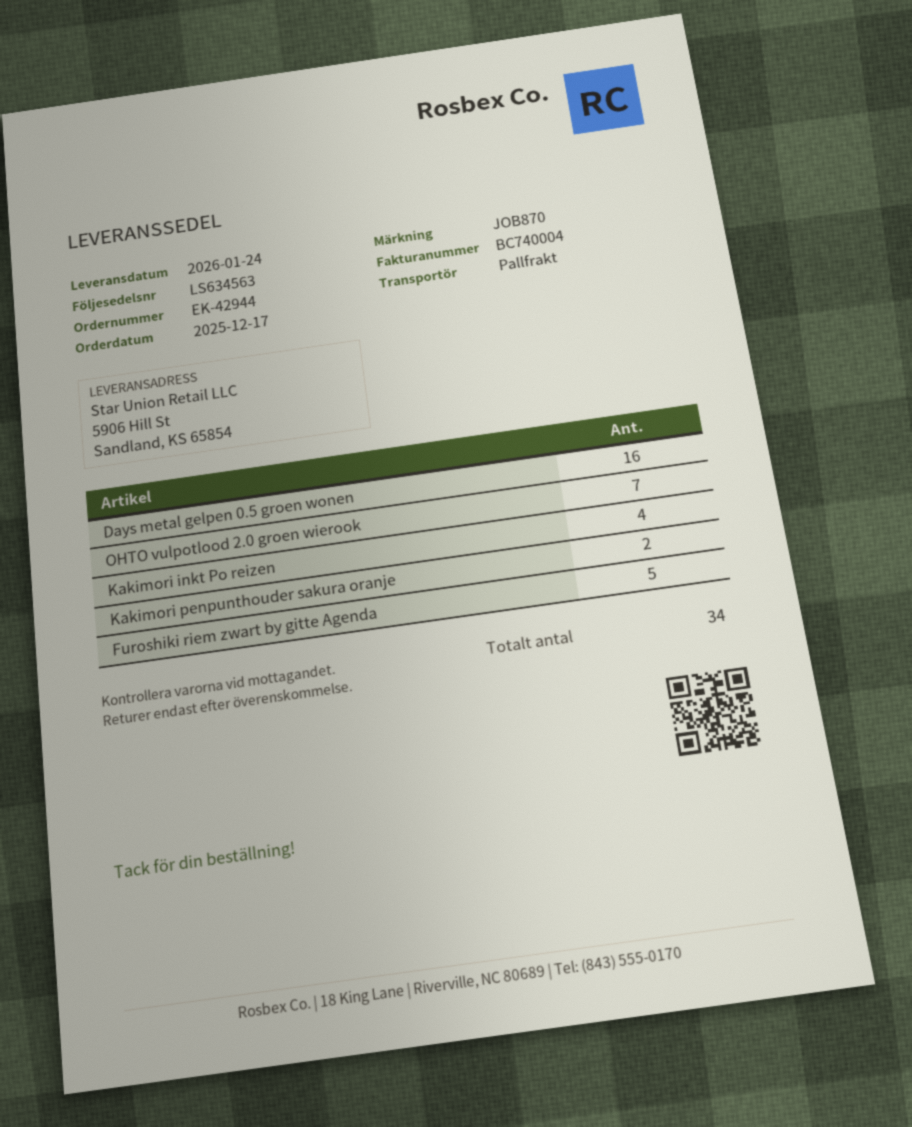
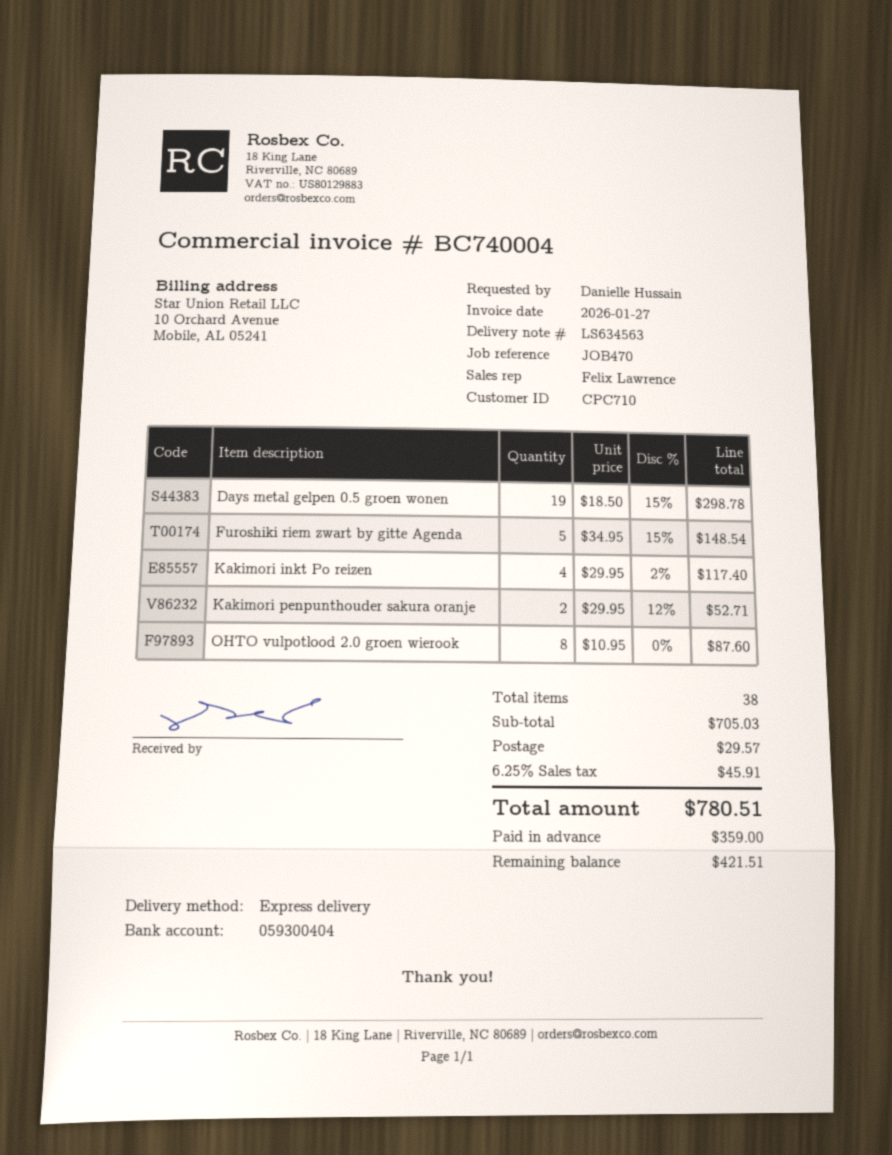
reference: JOB870 -> JOB470
shipping method: pallet freight -> express
Days metal gelpen 0.5 groen wonen: 16 -> 19
OHTO vulpotlood 2.0 groen wierook: 7 -> 8
total quantity: 34 -> 38

